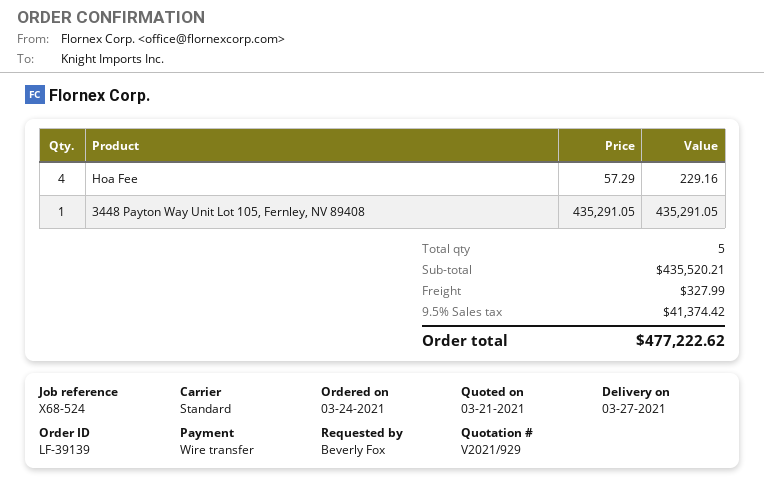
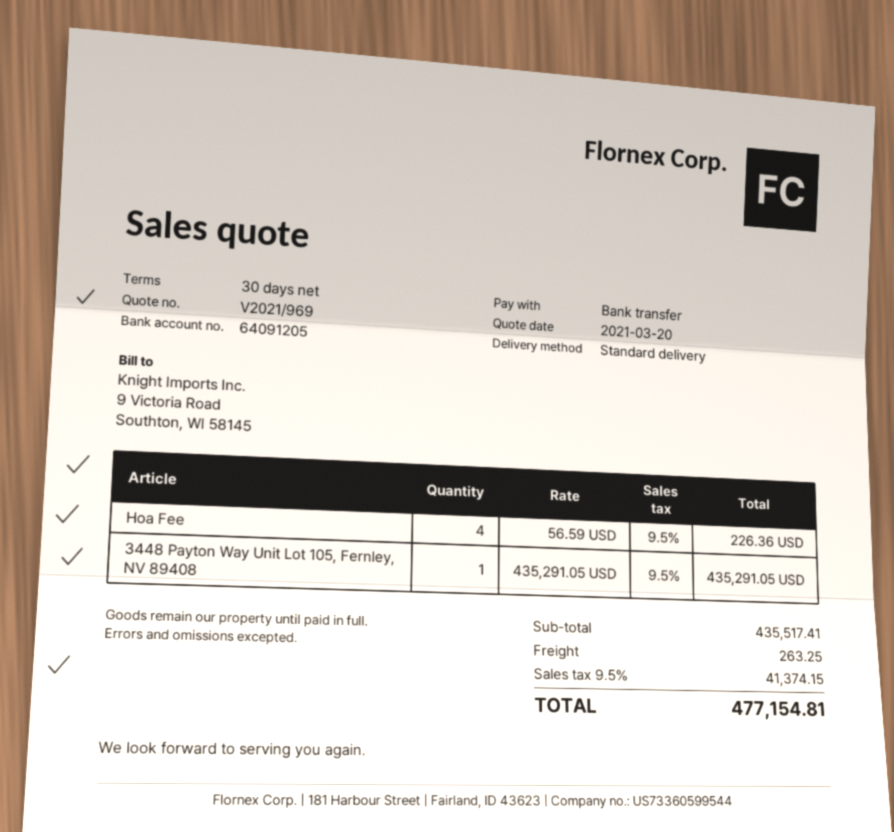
quote number: V2021/929 -> V2021/969
quote date: 2021-03-21 -> 2021-03-20
Hoa Fee: 4 x 57.29 = 229.16 -> 4 x 56.59 = 226.36
subtotal: 435520.21 -> 435517.41
shipping: 327.99 -> 263.25
tax: 9.5% = 41374.42 -> 9.5% = 41374.15
total: 477222.62 -> 477154.81

